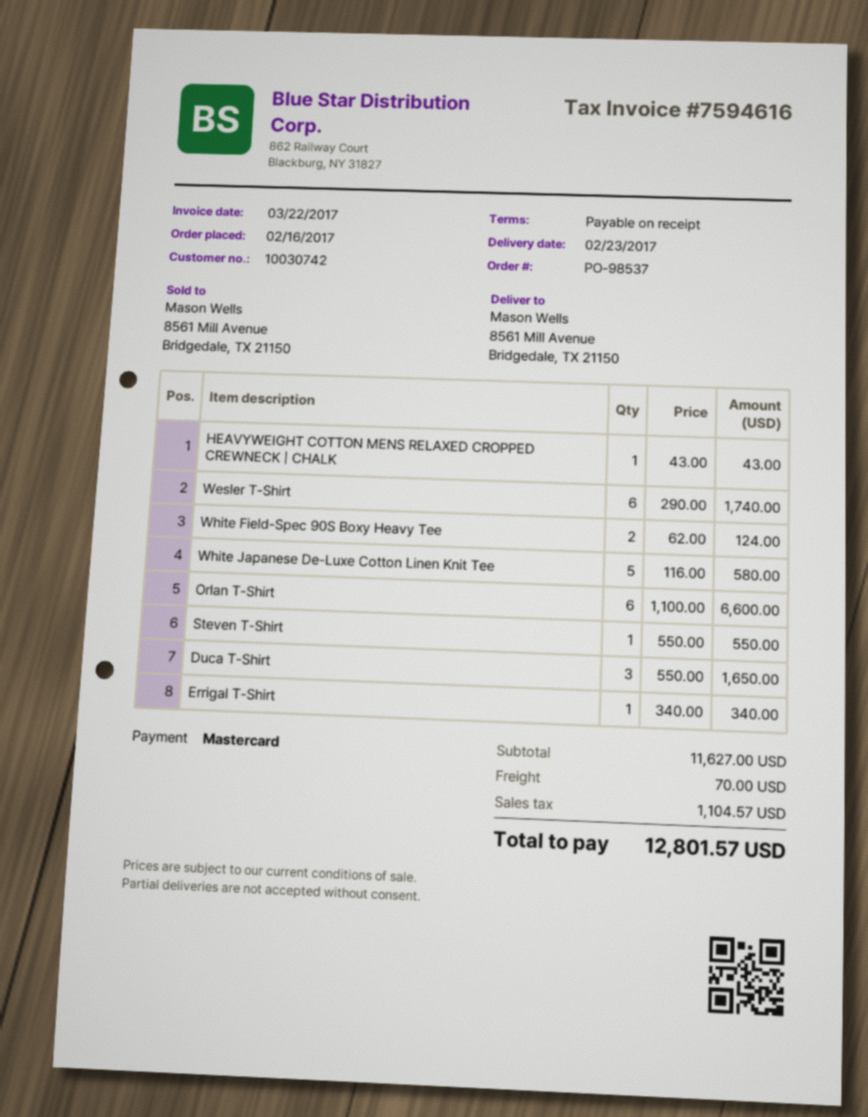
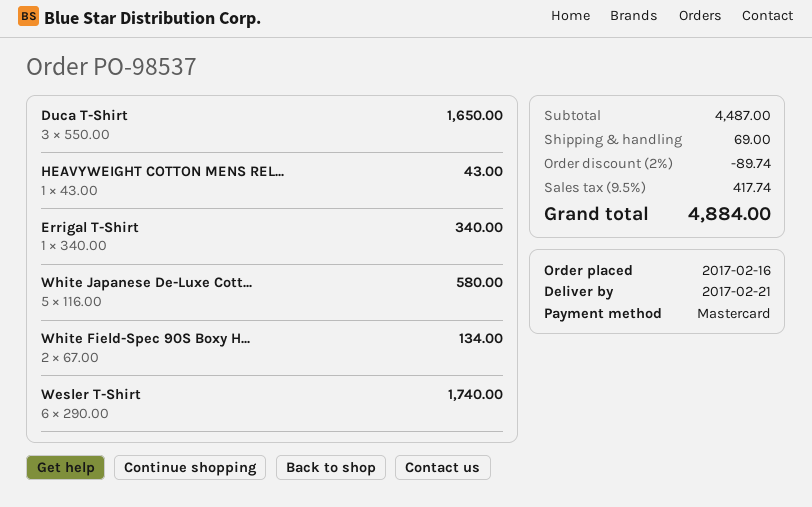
delivery date: 2017-02-23 -> 2017-02-21
White Field-Spec 90S Boxy Heavy Tee: 2 x 62.00 = 124.00 -> 2 x 67.00 = 134.00
Orlan T-Shirt: 6 x 1100.00 = 6600.00 -> none
Steven T-Shirt: 1 x 550.00 = 550.00 -> none
subtotal: 11627.00 -> 4487.00
discount: none -> 2% = 89.74
shipping: 70.00 -> 69.00
tax: 1104.57 -> 417.74
total: 12801.57 -> 4884.00

